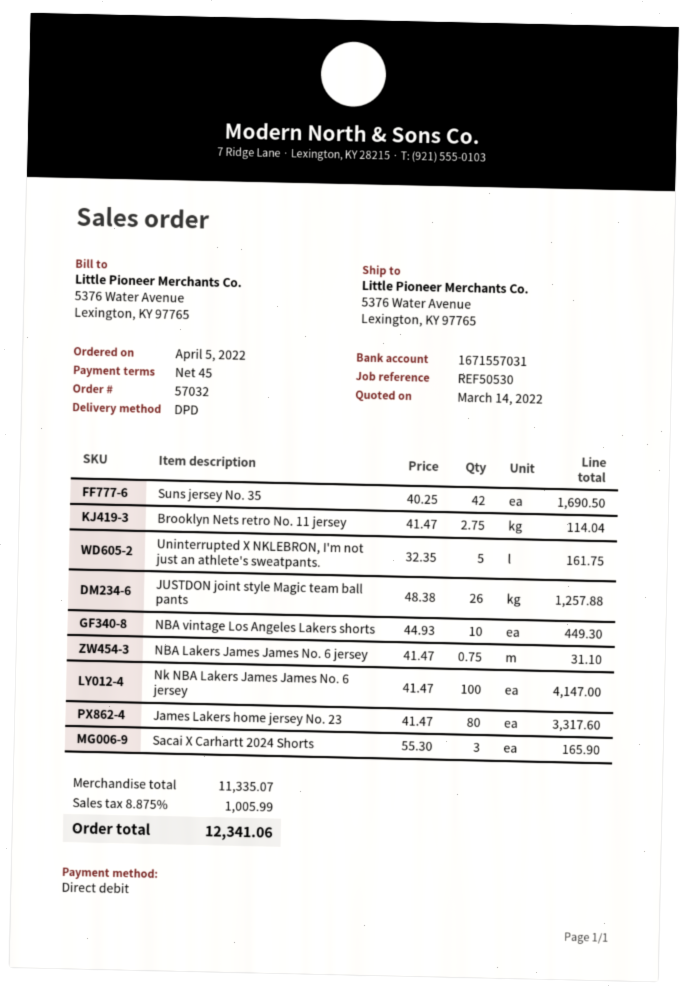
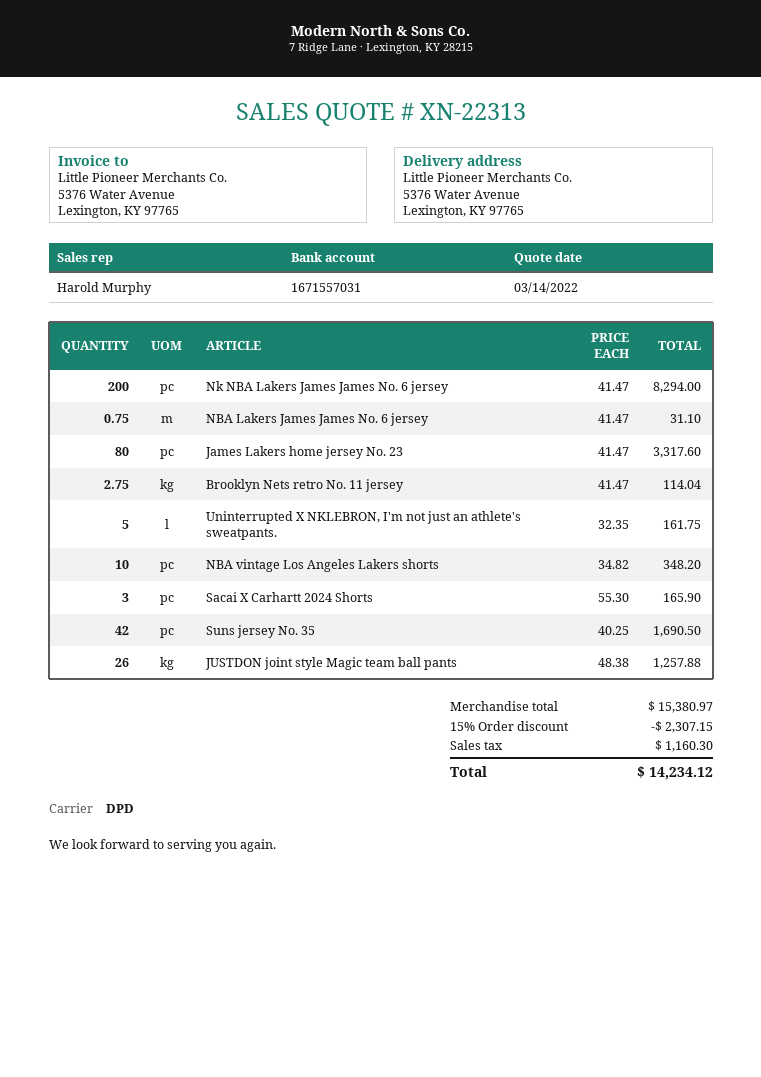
NBA vintage Los Angeles Lakers shorts: 10 x 44.93 = 449.30 -> 10 x 34.82 = 348.20
Nk NBA Lakers James James No. 6 jersey: 100 x 41.47 = 4147.00 -> 200 x 41.47 = 8294.00
subtotal: 11335.07 -> 15380.97
discount: none -> 15% = 2307.15
tax: 1005.99 -> 1160.30
total: 12341.06 -> 14234.12

